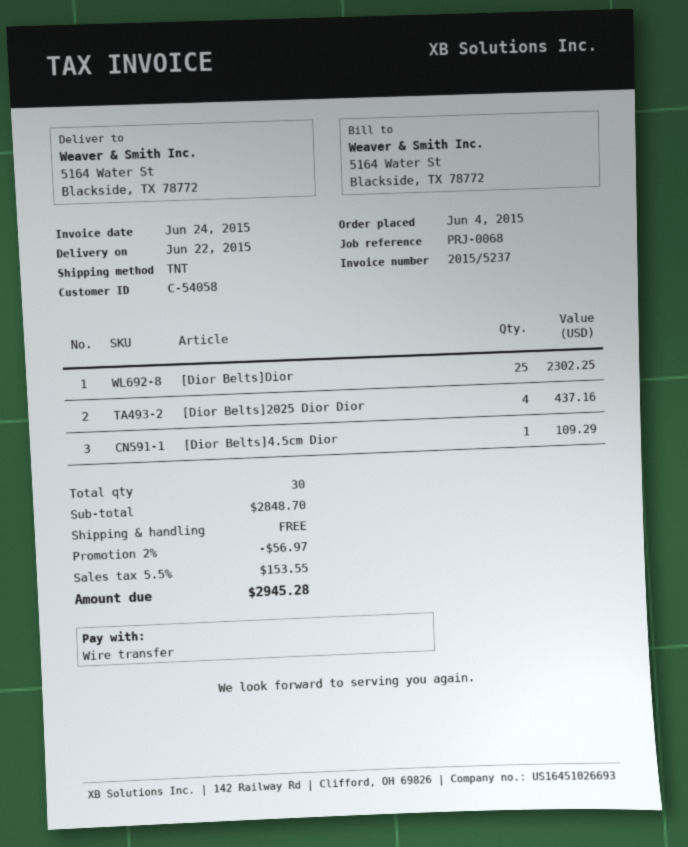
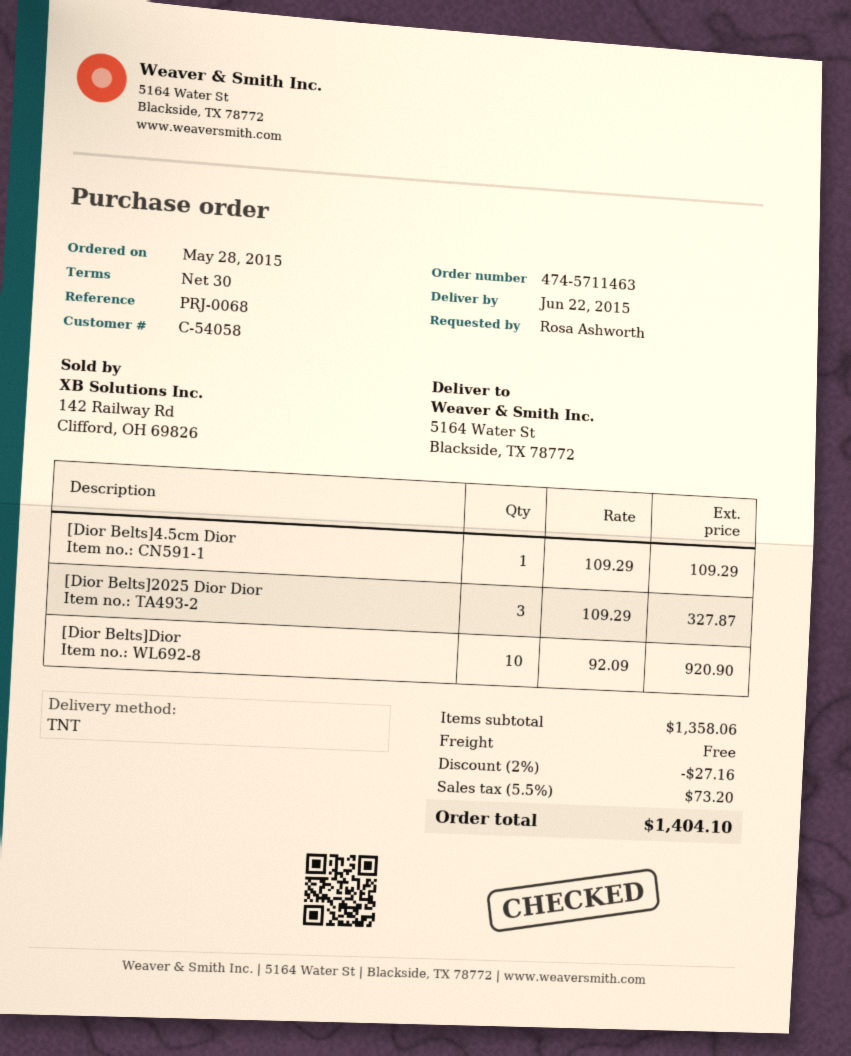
order date: 2015-06-04 -> 2015-05-28
[Dior Belts]Dior: 25 for 2302.25 -> 10 for 920.90
[Dior Belts]2025 Dior Dior: 4 for 437.16 -> 3 for 327.87
subtotal: 2848.70 -> 1358.06
discount: 2% = 56.97 -> 2% = 27.16
tax: 5.5% = 153.55 -> 5.5% = 73.20
total: 2945.28 -> 1404.10

